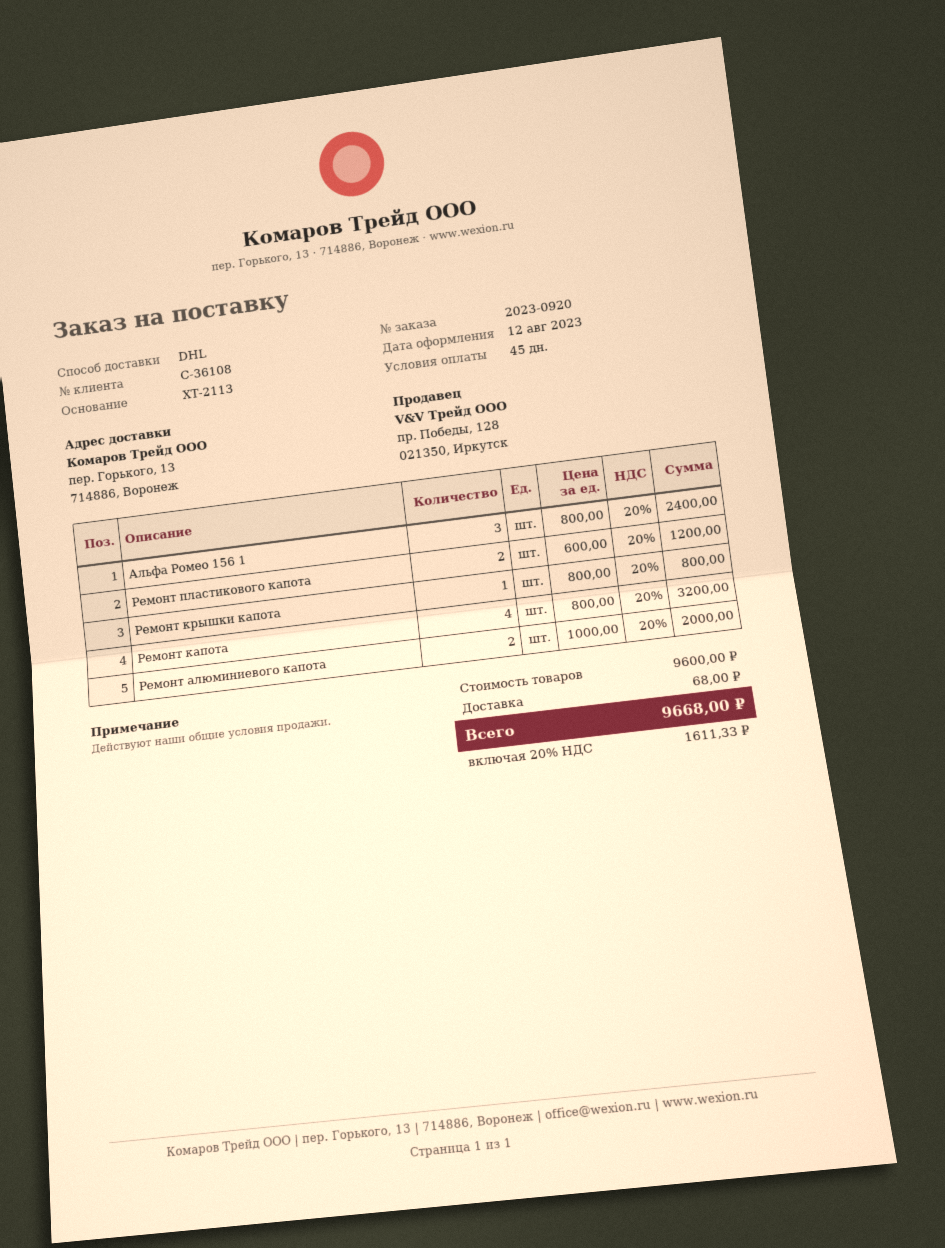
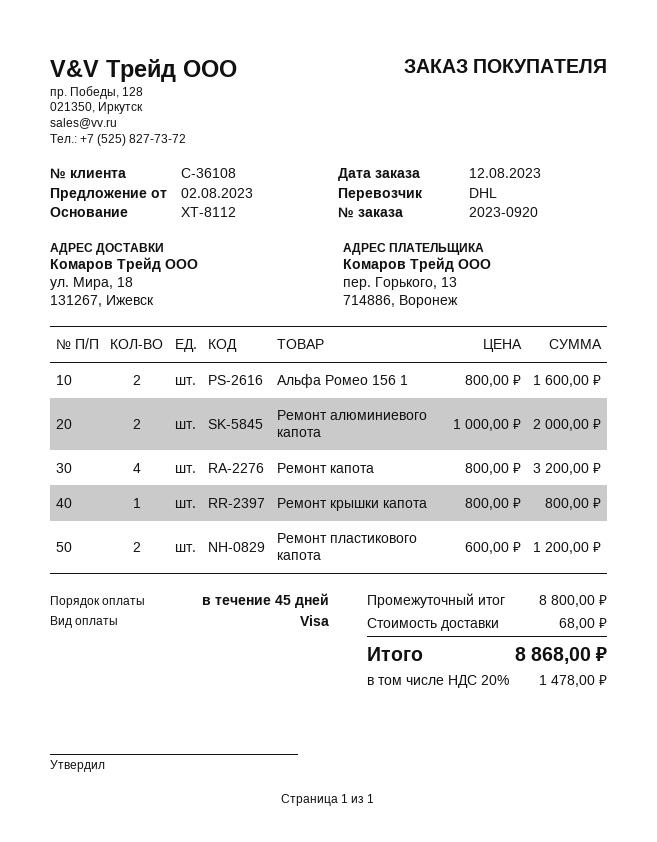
reference: XT-2113 -> XT-8112
ship to: пер. Горького, 13, 714886, Воронеж -> ул. Мира, 18, 131267, Ижевск
Альфа Ромео 156 1: 3 x 800.00 = 2400.00 -> 2 x 800.00 = 1600.00
subtotal: 9600.00 -> 8800.00
tax: 20% = 1611.33 -> 20% = 1478.00
total: 9668.00 -> 8868.00

